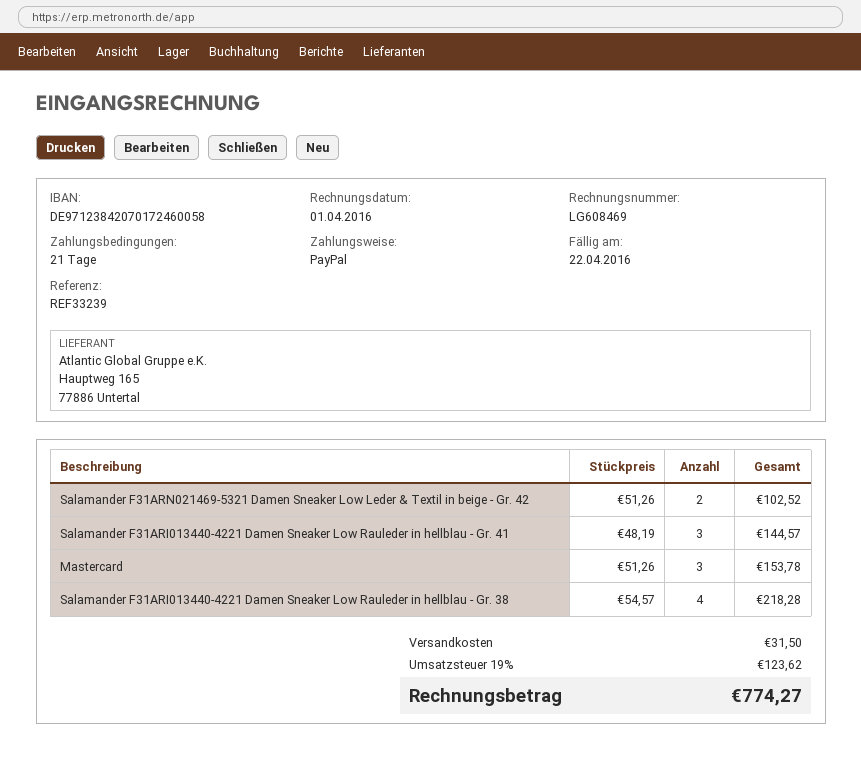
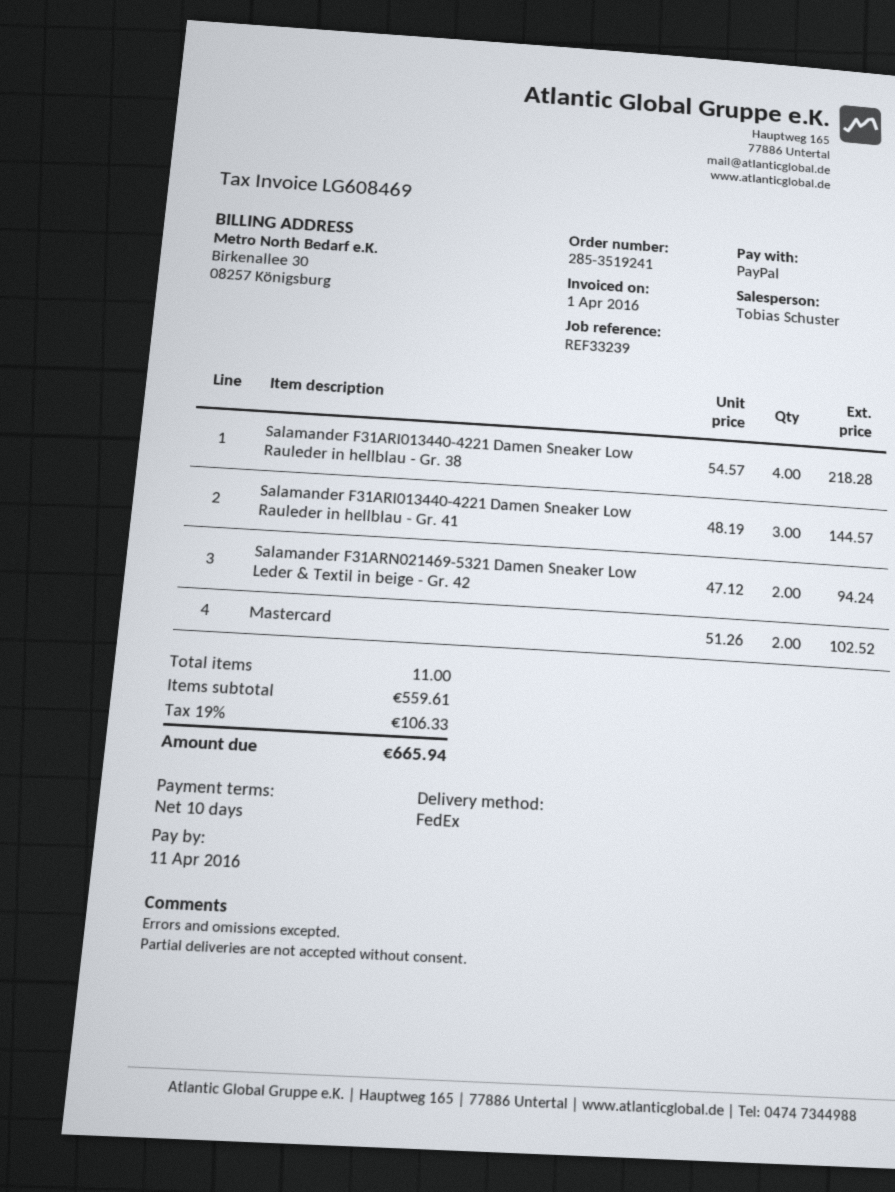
payment terms: 21 days -> 10 days
due date: 2016-04-22 -> 2016-04-11
Salamander F31ARN021469-5321 Damen Sneaker Low Leder & Textil in beige - Gr. 42: 2 x 51.26 = 102.52 -> 2 x 47.12 = 94.24
Mastercard: 3 x 51.26 = 153.78 -> 2 x 51.26 = 102.52
shipping: 31.50 -> none
tax: 19% = 123.62 -> 19% = 106.33
total: 774.27 -> 665.94

